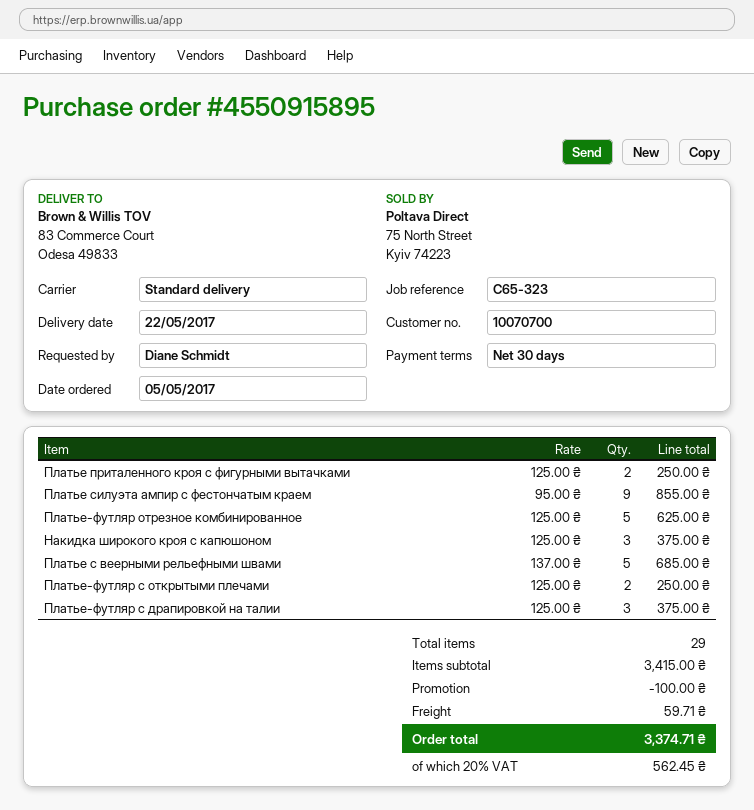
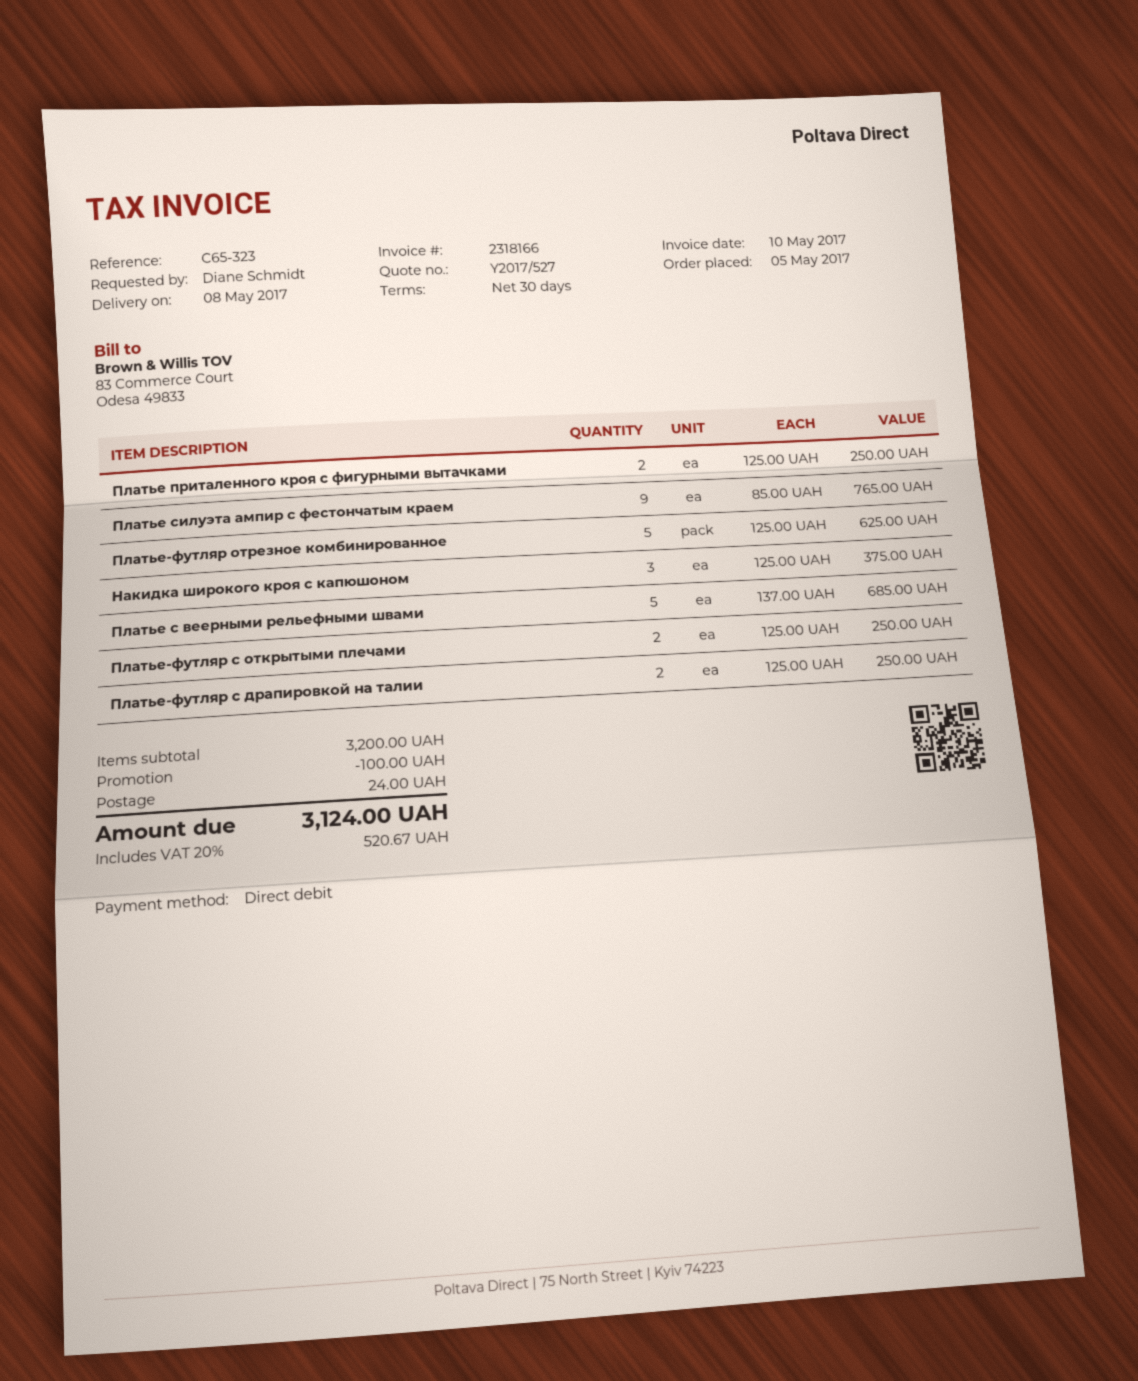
delivery date: 2017-05-22 -> 2017-05-08
Платье силуэта ампир с фестончатым краем: 9 x 95.00 = 855.00 -> 9 x 85.00 = 765.00
Платье-футляр с драпировкой на талии: 3 x 125.00 = 375.00 -> 2 x 125.00 = 250.00
subtotal: 3415.00 -> 3200.00
shipping: 59.71 -> 24.00
tax: 20% = 562.45 -> 20% = 520.67
total: 3374.71 -> 3124.00

